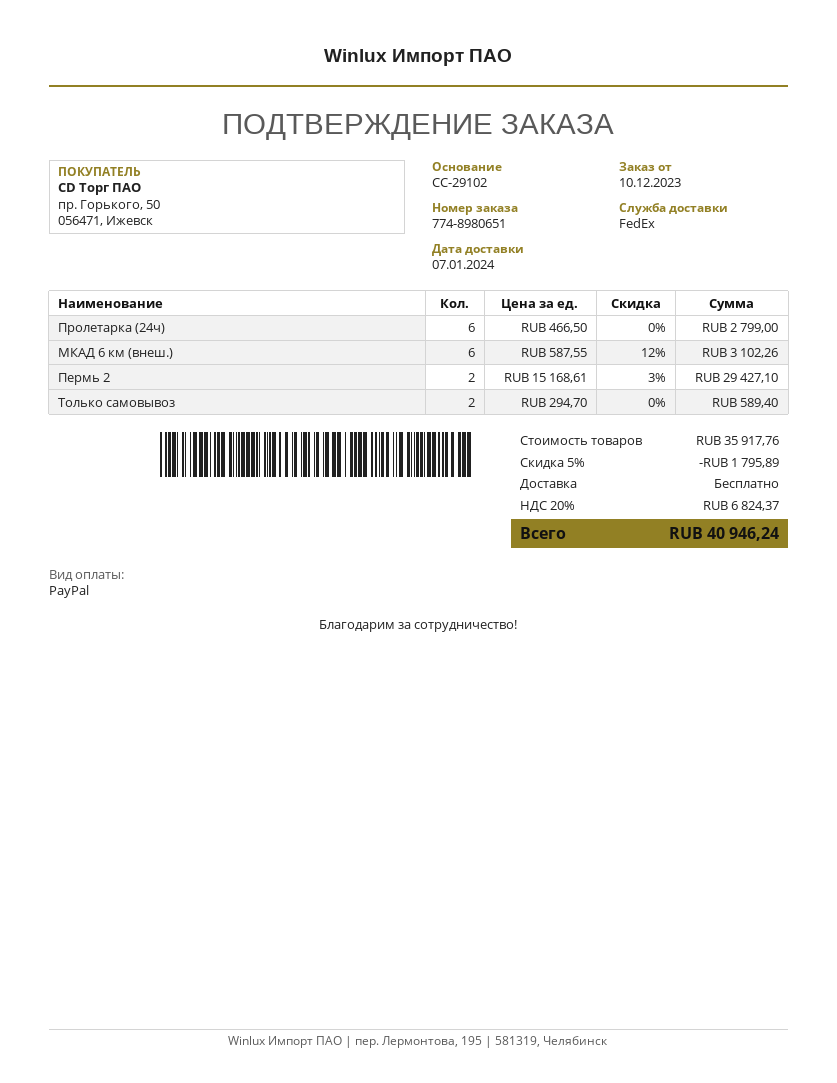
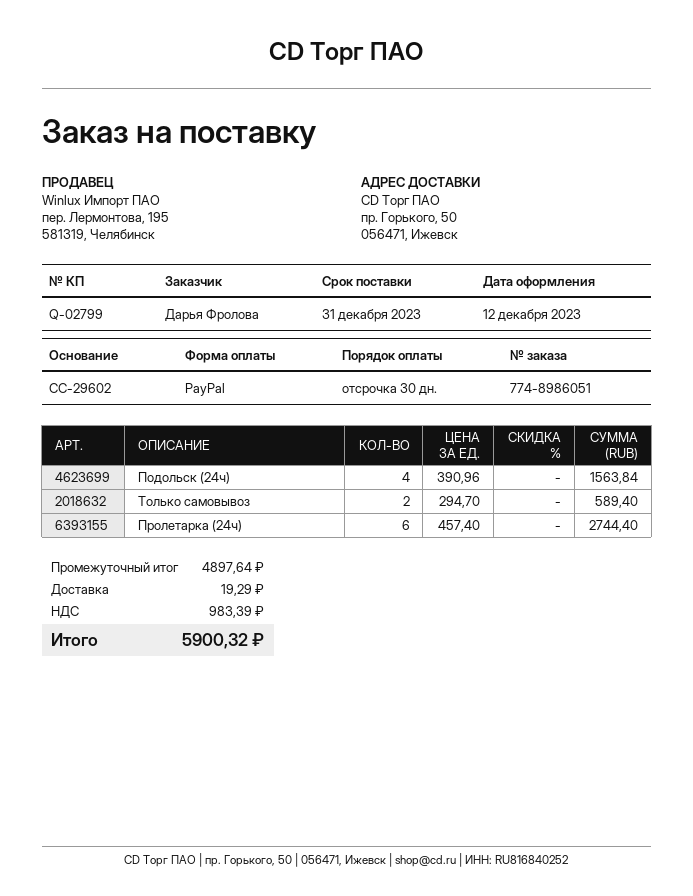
order number: 774-8980651 -> 774-8986051
order date: 2023-12-10 -> 2023-12-12
delivery date: 2024-01-07 -> 2023-12-31
reference: CC-29102 -> CC-29602
Пролетарка (24ч): 6 x 466.50 = 2799.00 -> 6 x 457.40 = 2744.40
МКАД 6 км (внеш.): 6 x 587.55 - 12% = 3102.26 -> none
Пермь 2: 2 x 15168.61 - 3% = 29427.10 -> none
Подольск (24ч): none -> 4 x 390.96 = 1563.84
subtotal: 35917.76 -> 4897.64
discount: 5% = 1795.89 -> none
shipping: 0.00 -> 19.29
tax: 6824.37 -> 983.39
total: 40946.24 -> 5900.32

